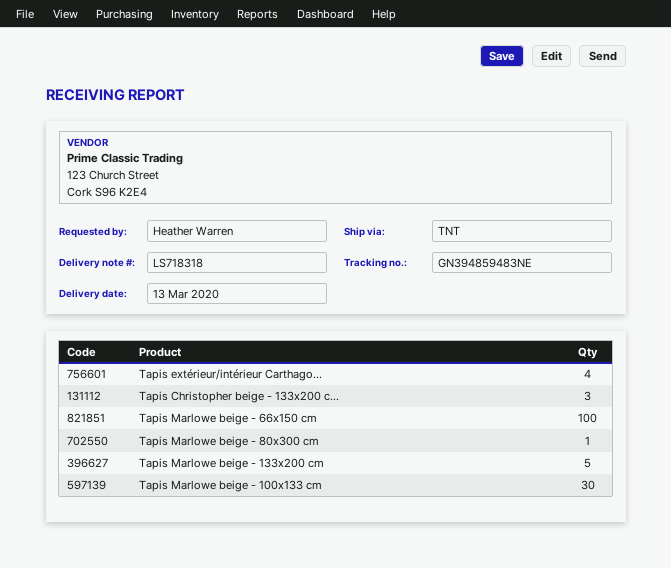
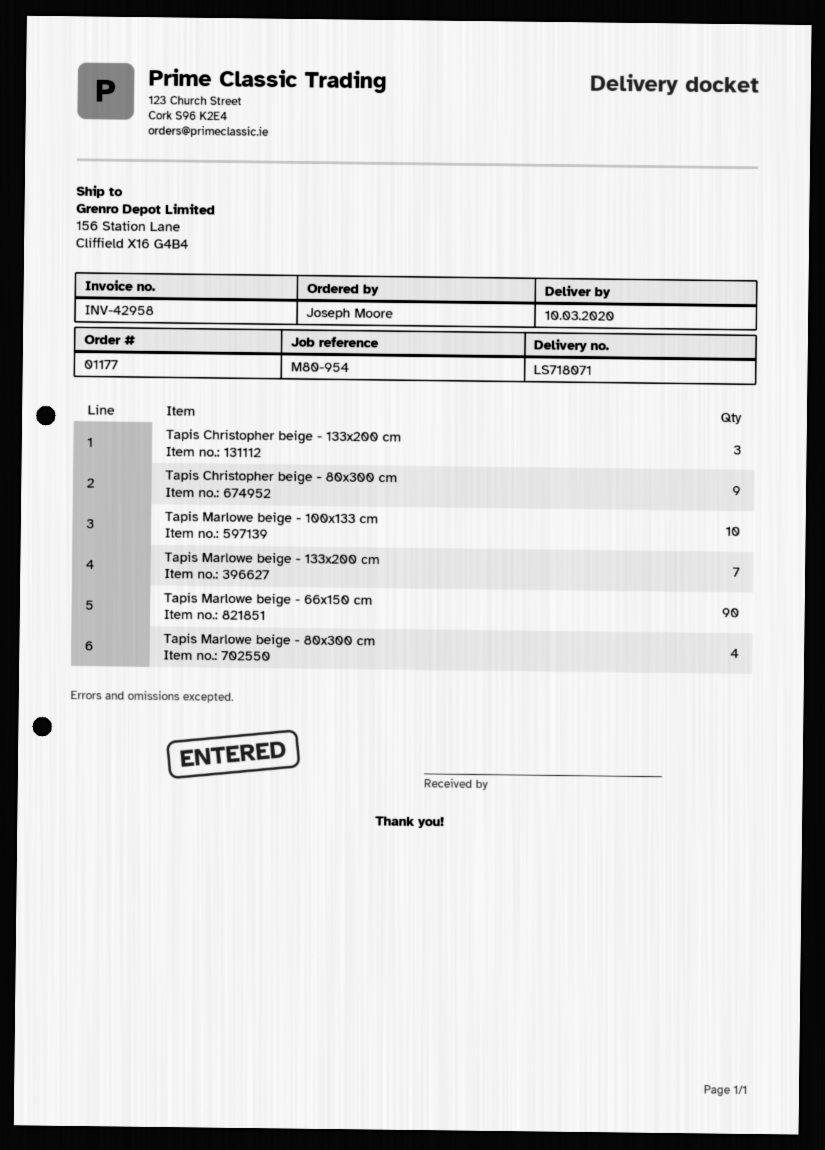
delivery note number: LS718318 -> LS718071
delivery date: 2020-03-13 -> 2020-03-10
ordered by: Heather Warren -> Joseph Moore
Tapis extérieur/intérieur Carthago...: 4 -> none
Tapis Marlowe beige - 66x150 cm: 100 -> 90
Tapis Marlowe beige - 80x300 cm: 1 -> 4
Tapis Marlowe beige - 133x200 cm: 5 -> 7
Tapis Marlowe beige - 100x133 cm: 30 -> 10
Tapis Christopher beige - 80x300 cm: none -> 9

